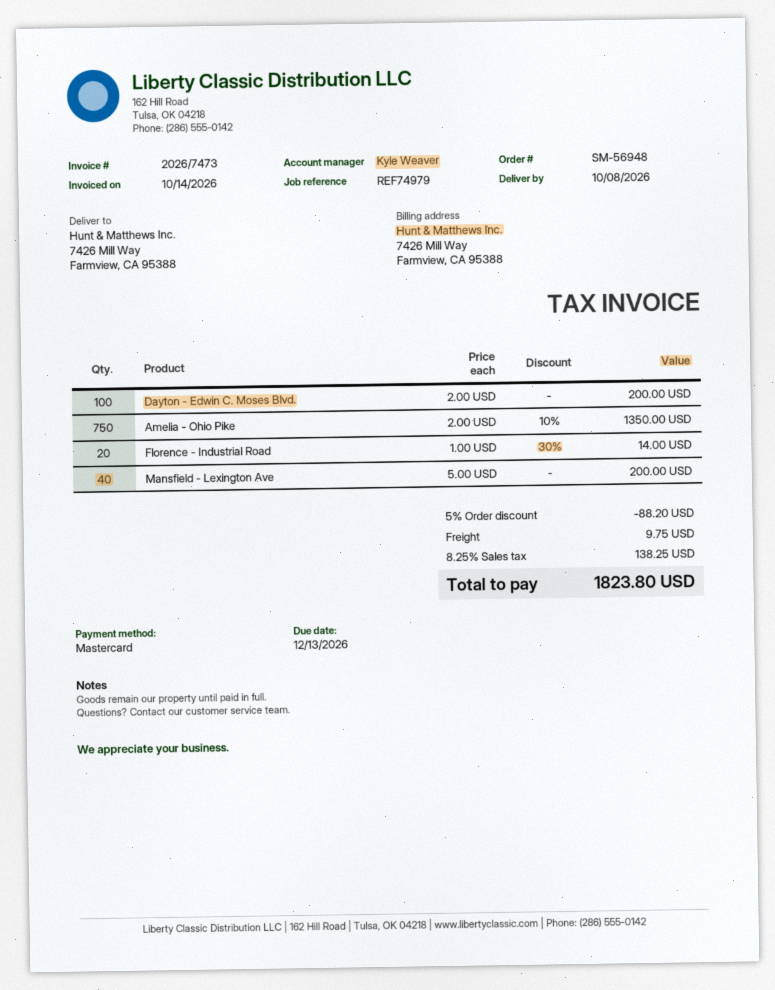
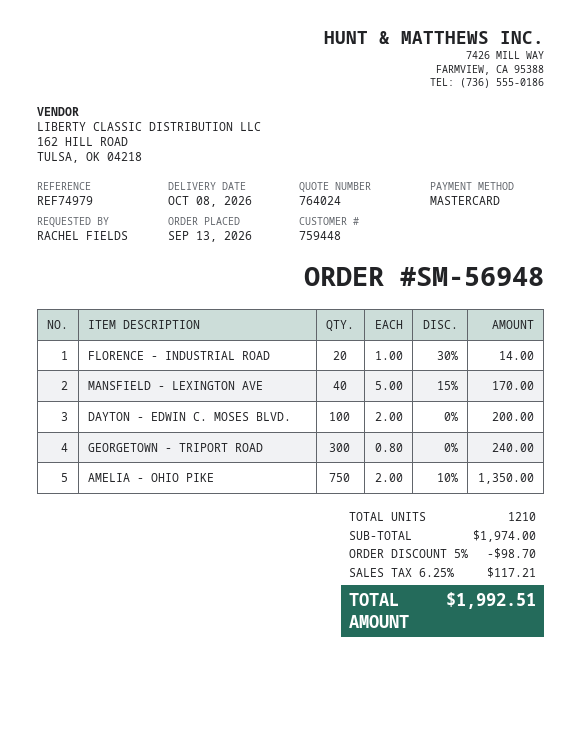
Mansfield - Lexington Ave: 40 x 5.00 = 200.00 -> 40 x 5.00 - 15% = 170.00
GEORGETOWN - TRIPORT ROAD: none -> 300 x 0.80 = 240.00
discount: 5% = 88.20 -> 5% = 98.70
shipping: 9.75 -> none
tax: 8.25% = 138.25 -> 6.25% = 117.21
total: 1823.80 -> 1992.51

